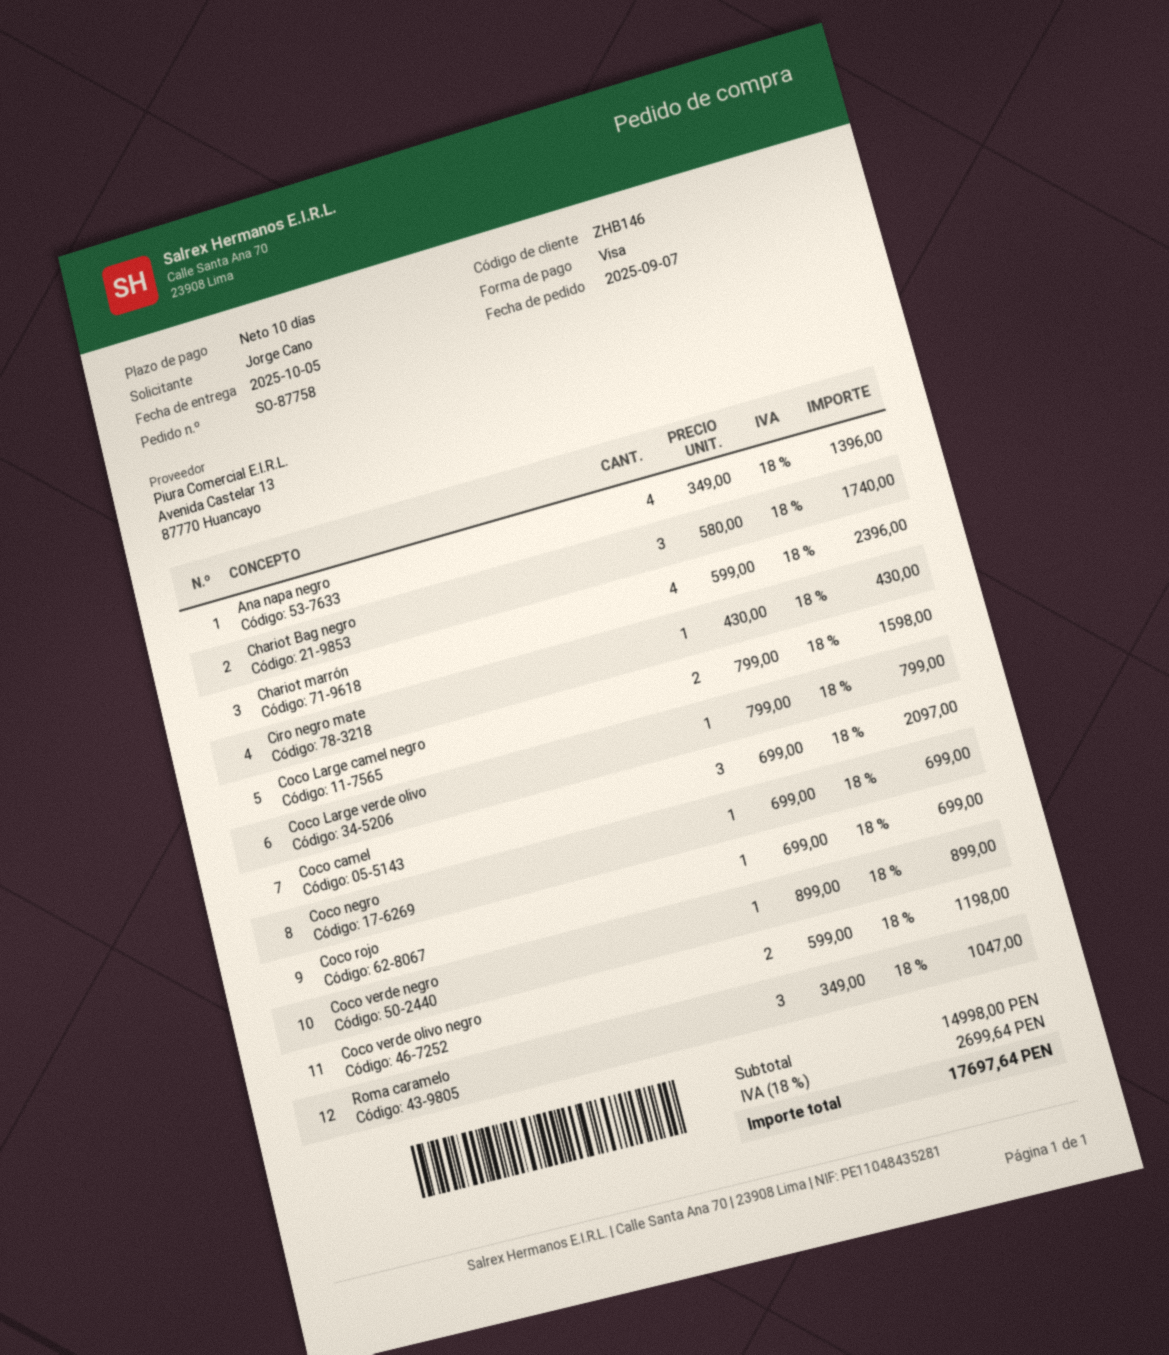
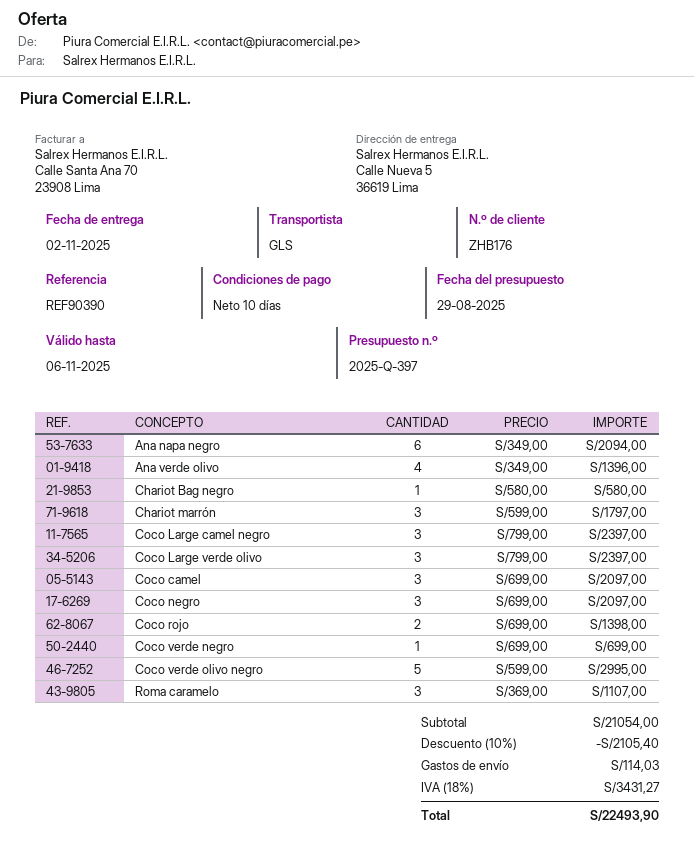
delivery date: 2025-10-05 -> 2025-11-02
customer number: ZHB146 -> ZHB176
Ana napa negro: 4 x 349.00 = 1396.00 -> 6 x 349.00 = 2094.00
Chariot Bag negro: 3 x 580.00 = 1740.00 -> 1 x 580.00 = 580.00
Chariot marrón: 4 x 599.00 = 2396.00 -> 3 x 599.00 = 1797.00
Ciro negro mate: 1 x 430.00 = 430.00 -> none
Coco Large camel negro: 2 x 799.00 = 1598.00 -> 3 x 799.00 = 2397.00
Coco Large verde olivo: 1 x 799.00 = 799.00 -> 3 x 799.00 = 2397.00
Coco negro: 1 x 699.00 = 699.00 -> 3 x 699.00 = 2097.00
Coco rojo: 1 x 699.00 = 699.00 -> 2 x 699.00 = 1398.00
Coco verde negro: 1 x 899.00 = 899.00 -> 1 x 699.00 = 699.00
Coco verde olivo negro: 2 x 599.00 = 1198.00 -> 5 x 599.00 = 2995.00
Roma caramelo: 3 x 349.00 = 1047.00 -> 3 x 369.00 = 1107.00
Ana verde olivo: none -> 4 x 349.00 = 1396.00
subtotal: 14998.00 -> 21054.00
discount: none -> 10% = 2105.40
shipping: none -> 114.03
tax: 18% = 2699.64 -> 18% = 3431.27
total: 17697.64 -> 22493.90

